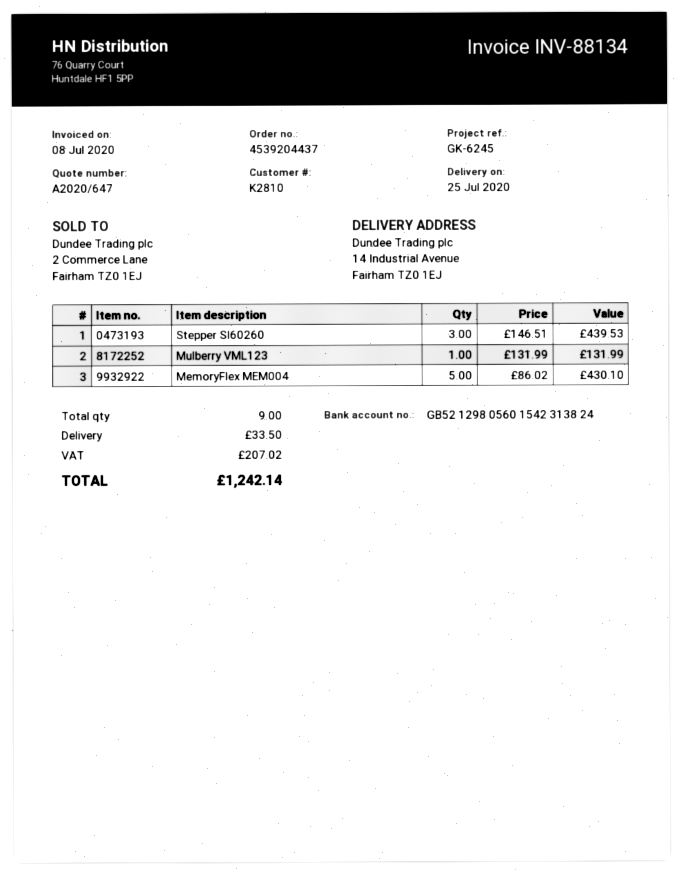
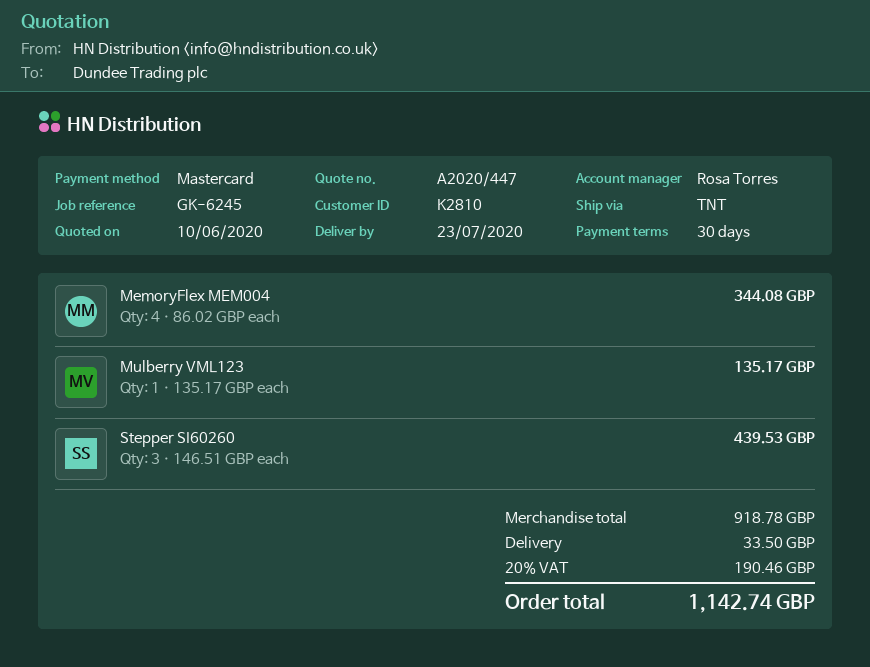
quote number: A2020/647 -> A2020/447
delivery date: 2020-07-25 -> 2020-07-23
Mulberry VML123: 1 x 131.99 = 131.99 -> 1 x 135.17 = 135.17
MemoryFlex MEM004: 5 x 86.02 = 430.10 -> 4 x 86.02 = 344.08
tax: 207.02 -> 190.46
total: 1242.14 -> 1142.74

